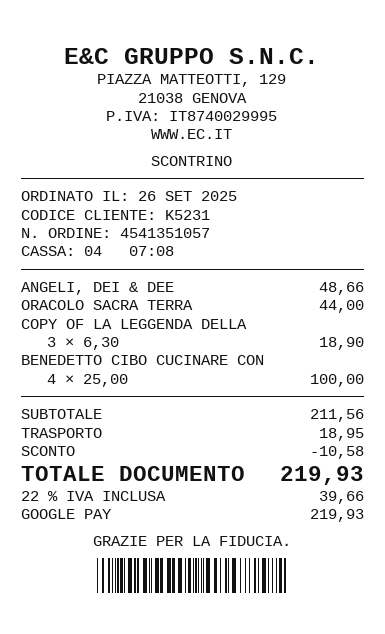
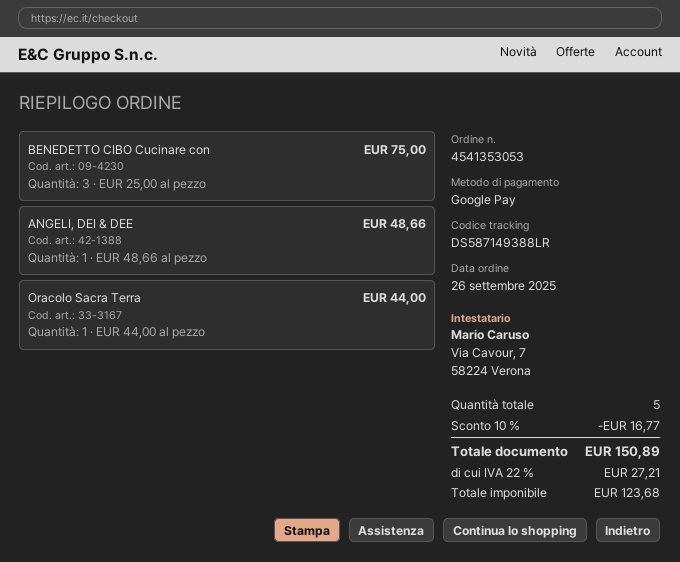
order number: 4541351057 -> 4541353053
COPY OF LA LEGGENDA DELLA: 3 x 6.30 = 18.90 -> none
BENEDETTO CIBO CUCINARE CON: 4 x 25.00 = 100.00 -> 3 x 25.00 = 75.00
discount: 10.58 -> 16.77
shipping: 18.95 -> none
tax: 22% = 39.66 -> 22% = 27.21
total: 219.93 -> 150.89

